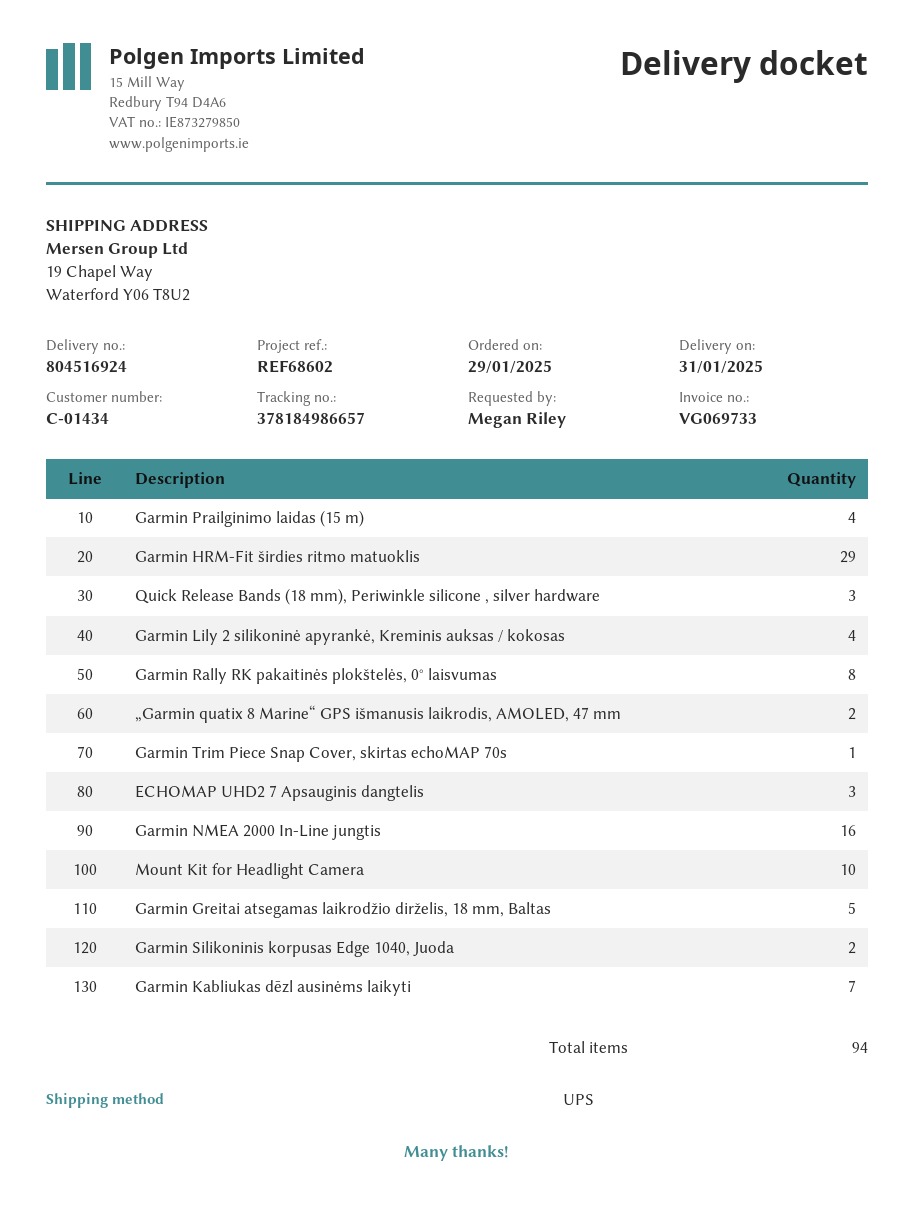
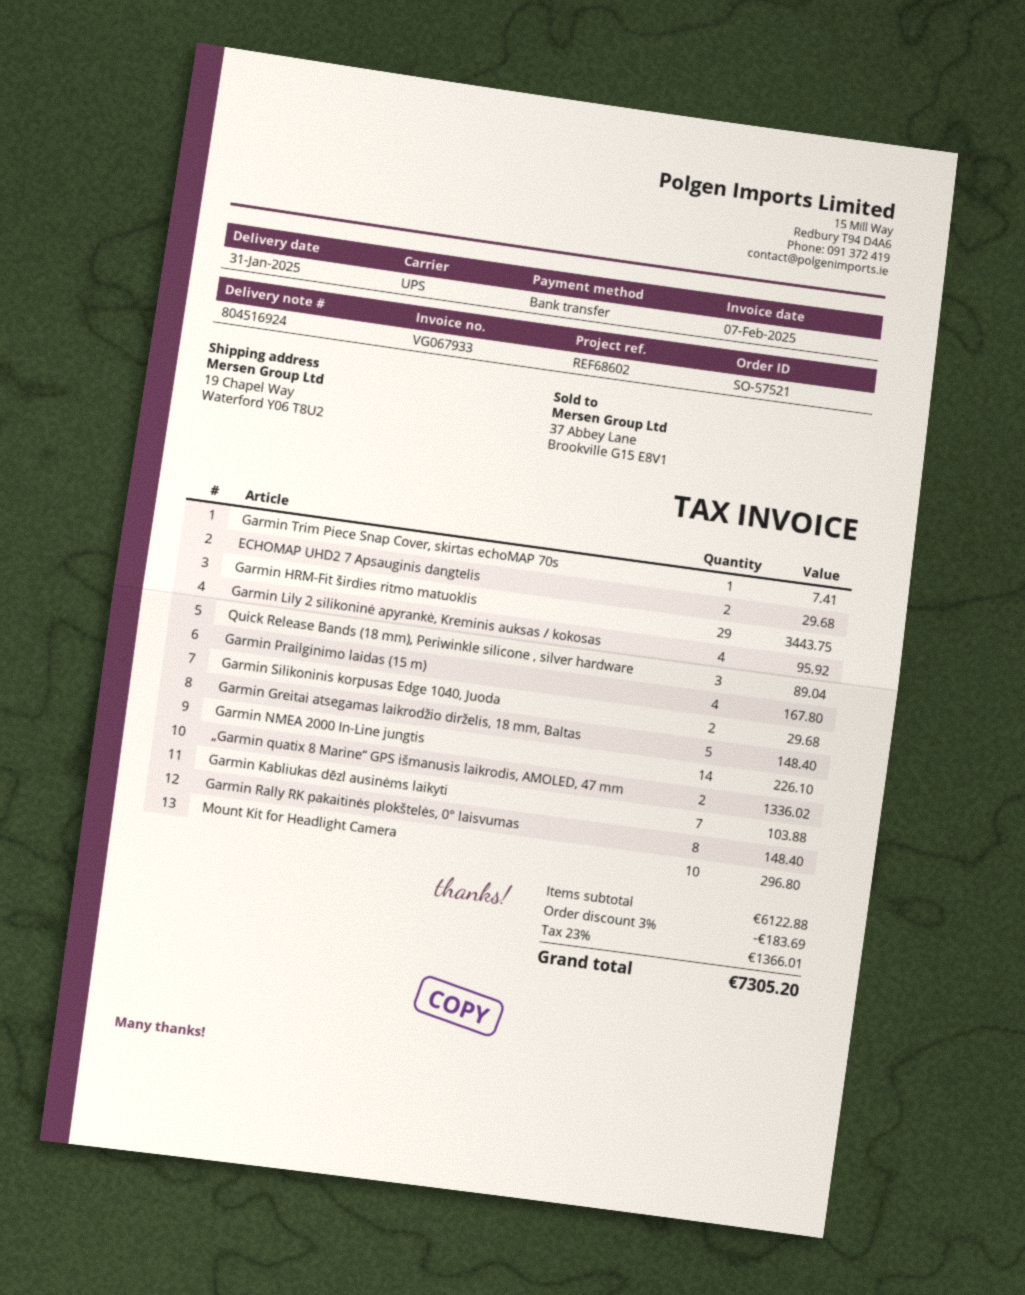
invoice number: VG069733 -> VG067933
ECHOMAP UHD2 7 Apsauginis dangtelis: 3 -> 2
Garmin NMEA 2000 In-Line jungtis: 16 -> 14

